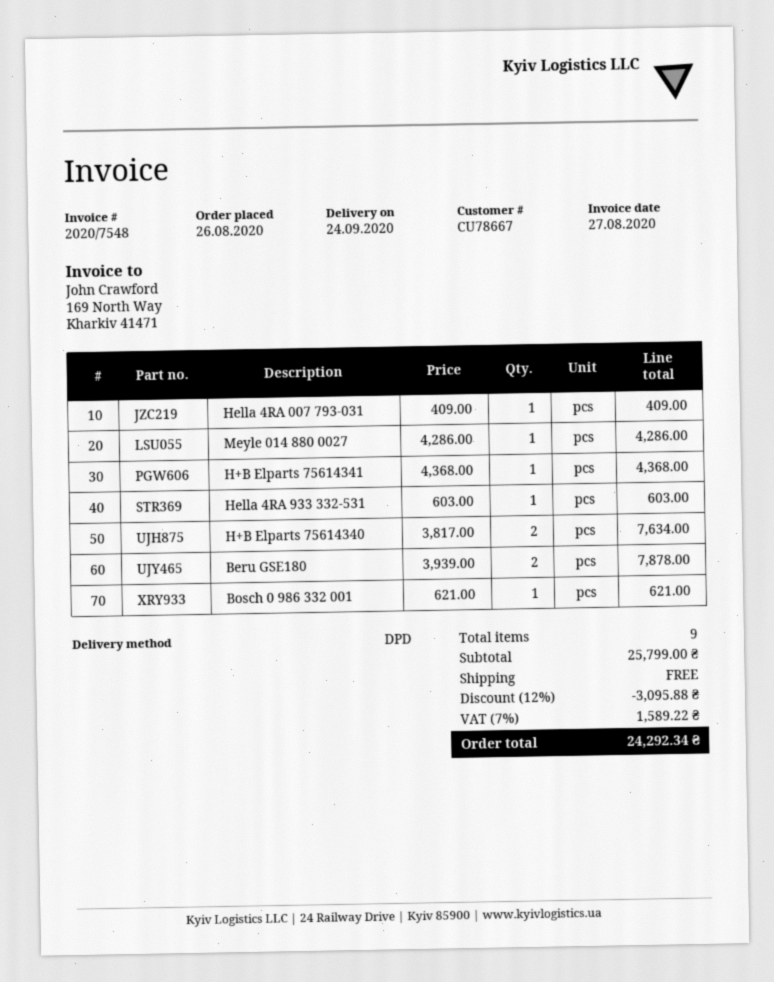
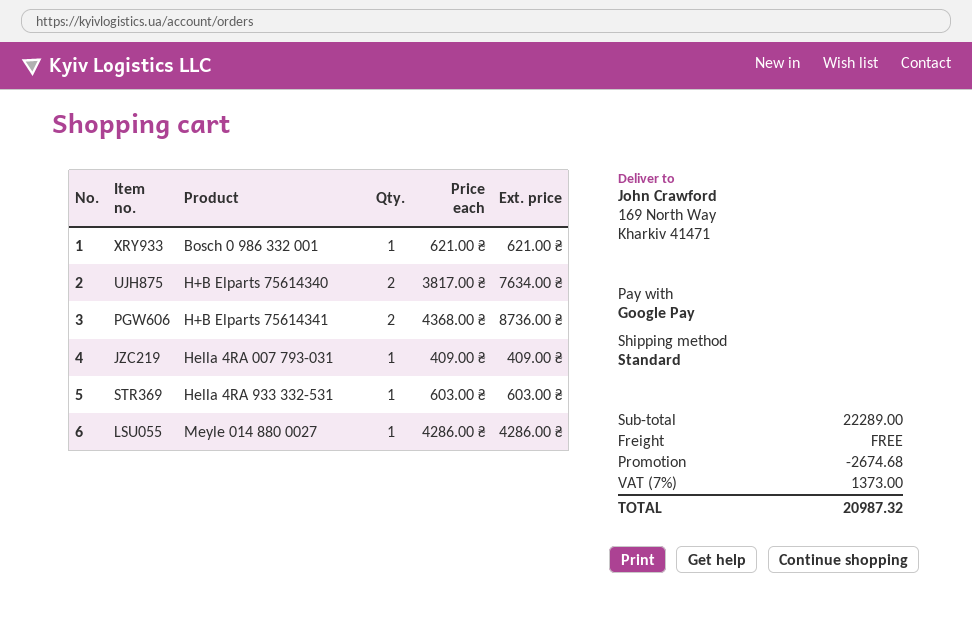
shipping method: DPD -> standard
H+B Elparts 75614341: 1 x 4368.00 = 4368.00 -> 2 x 4368.00 = 8736.00
Beru GSE180: 2 x 3939.00 = 7878.00 -> none
subtotal: 25799.00 -> 22289.00
discount: 3095.88 -> 2674.68
tax: 7% = 1589.22 -> 7% = 1373.00
total: 24292.34 -> 20987.32

